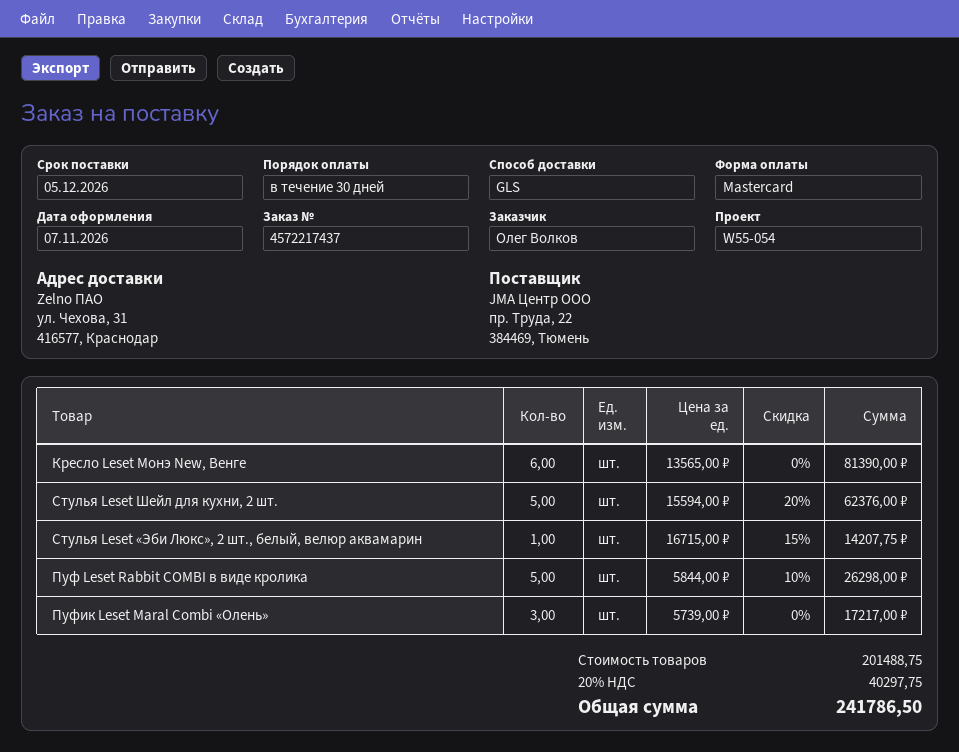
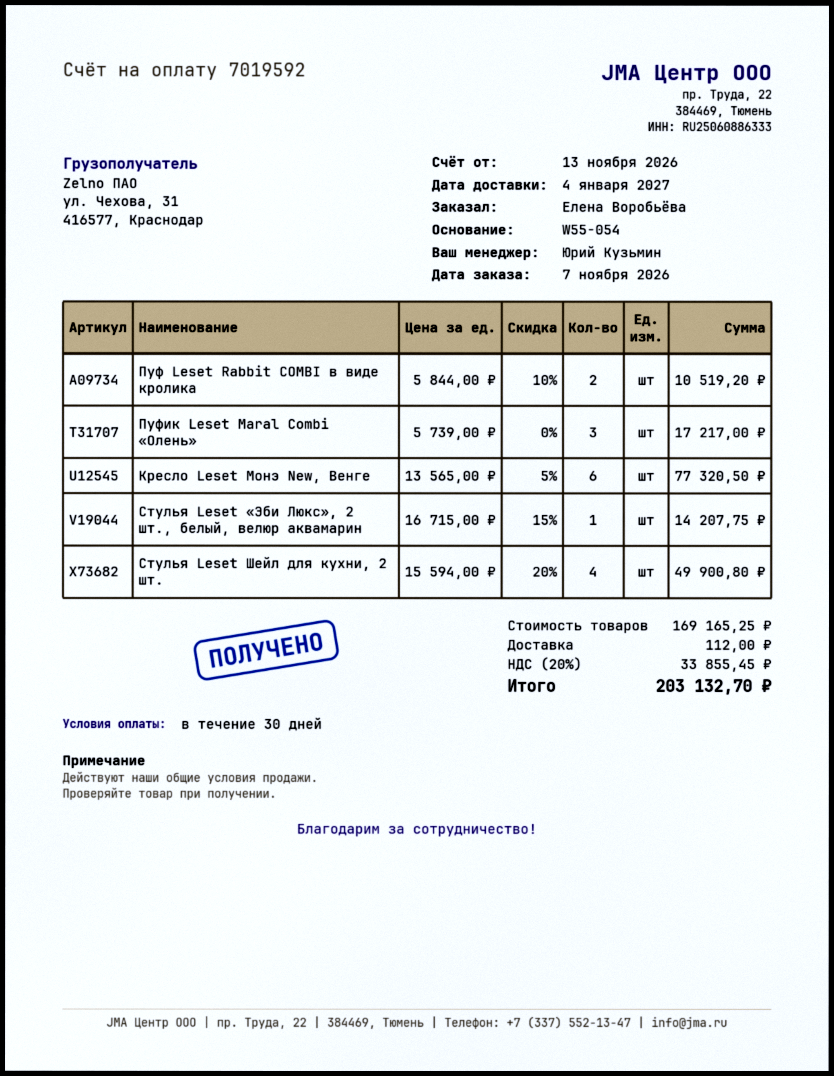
delivery date: 2026-12-05 -> 2027-01-04
ordered by: Олег Волков -> Елена Воробьёва
Кресло Leset Монэ New, Венге: 6 x 13565.00 = 81390.00 -> 6 x 13565.00 - 5% = 77320.50
Стулья Leset Шейл для кухни, 2 шт.: 5 x 15594.00 - 20% = 62376.00 -> 4 x 15594.00 - 20% = 49900.80
Пуф Leset Rabbit COMBI в виде кролика: 5 x 5844.00 - 10% = 26298.00 -> 2 x 5844.00 - 10% = 10519.20
subtotal: 201488.75 -> 169165.25
shipping: none -> 112.00
tax: 20% = 40297.75 -> 20% = 33855.45
total: 241786.50 -> 203132.70

